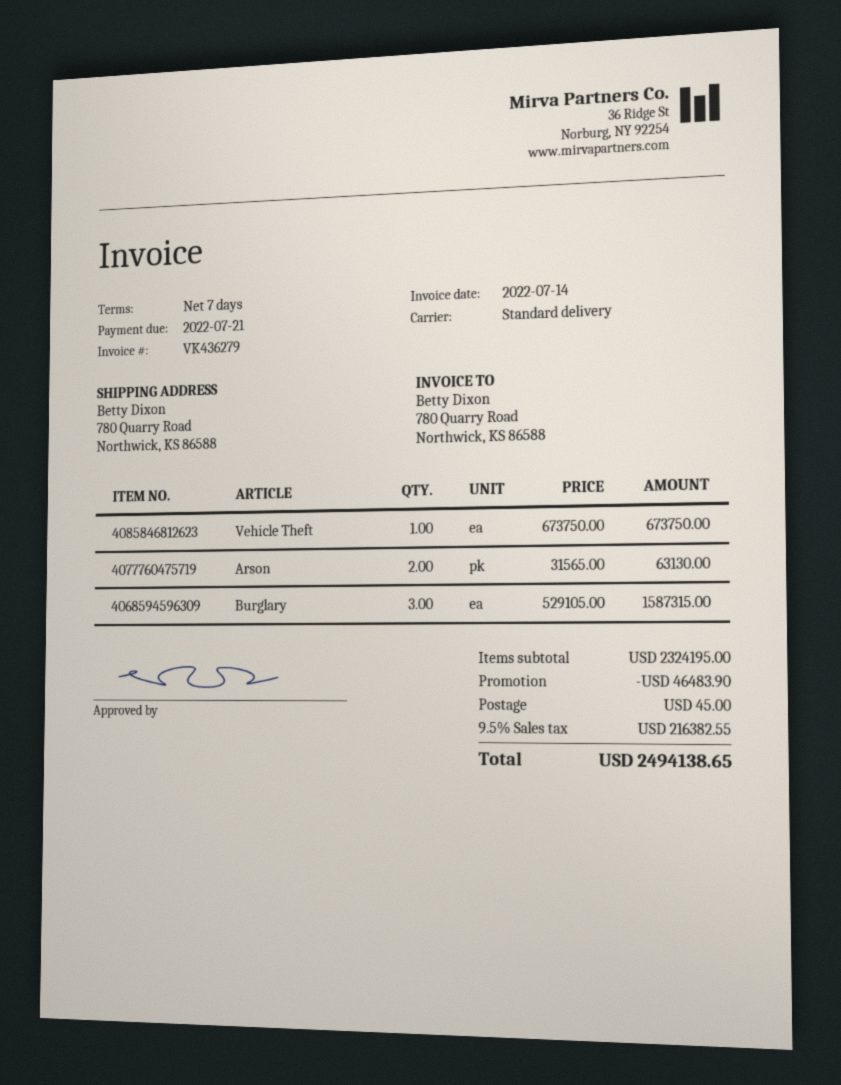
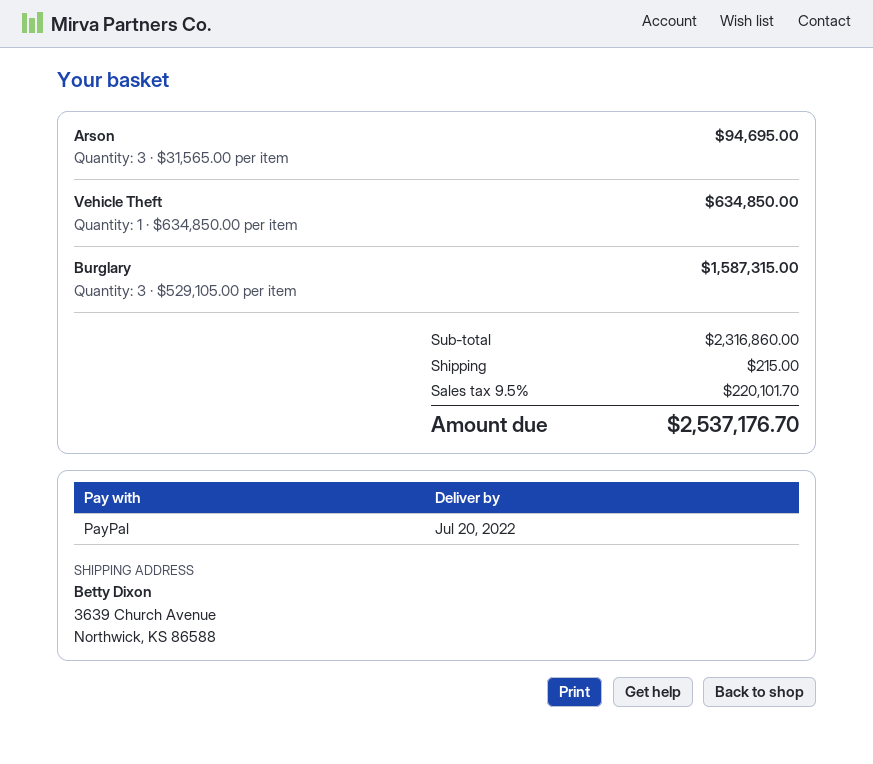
ship to: 780 Quarry Road, Northwick, KS 86588 -> 3639 Church Avenue, Northwick, KS 86588
Vehicle Theft: 1 x 673750.00 = 673750.00 -> 1 x 634850.00 = 634850.00
Arson: 2 x 31565.00 = 63130.00 -> 3 x 31565.00 = 94695.00
subtotal: 2324195.00 -> 2316860.00
discount: 46483.90 -> none
shipping: 45.00 -> 215.00
tax: 9.5% = 216382.55 -> 9.5% = 220101.70
total: 2494138.65 -> 2537176.70

